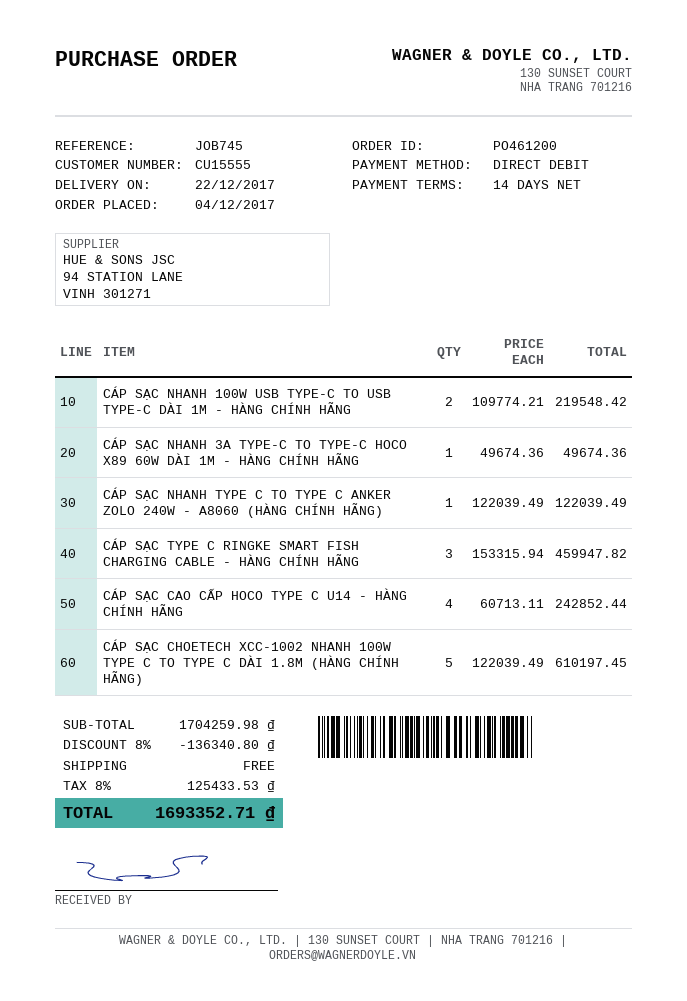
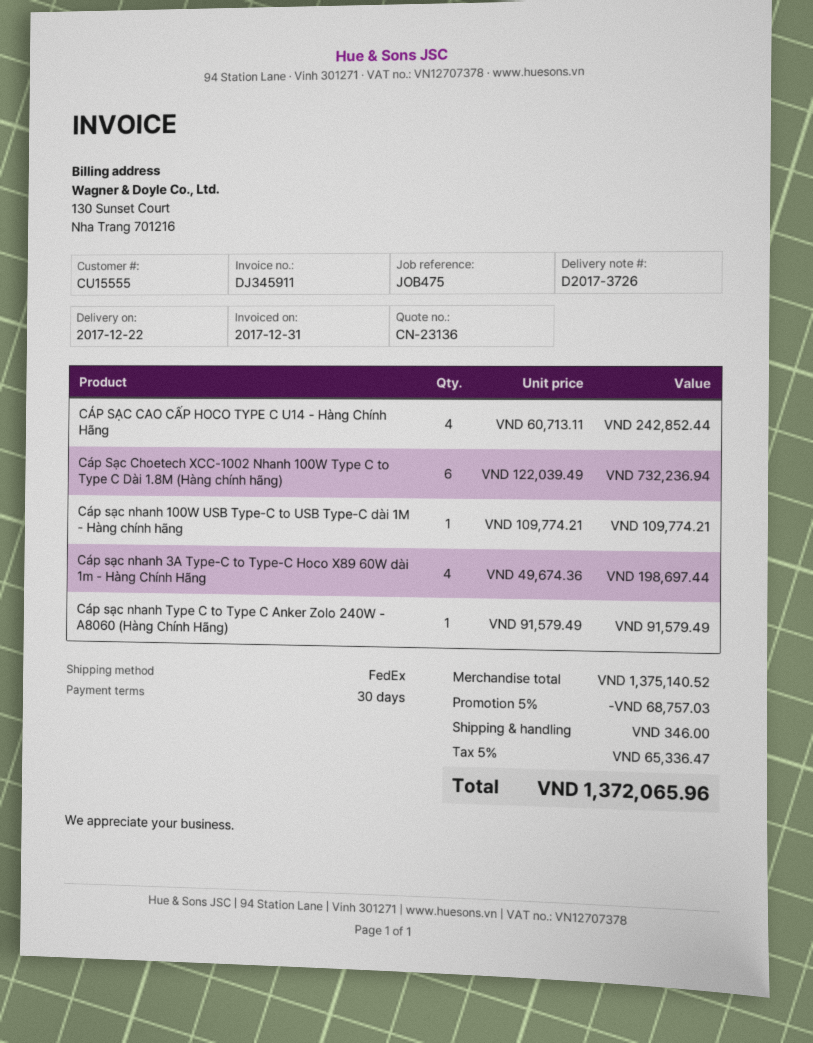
payment terms: 14 days -> 30 days
reference: JOB745 -> JOB475
CÁP SẠC NHANH 100W USB TYPE-C TO USB TYPE-C DÀI 1M - HÀNG CHÍNH HÃNG: 2 x 109774.21 = 219548.42 -> 1 x 109774.21 = 109774.21
CÁP SẠC NHANH 3A TYPE-C TO TYPE-C HOCO X89 60W DÀI 1M - HÀNG CHÍNH HÃNG: 1 x 49674.36 = 49674.36 -> 4 x 49674.36 = 198697.44
CÁP SẠC NHANH TYPE C TO TYPE C ANKER ZOLO 240W - A8060 (HÀNG CHÍNH HÃNG): 1 x 122039.49 = 122039.49 -> 1 x 91579.49 = 91579.49
CÁP SẠC TYPE C RINGKE SMART FISH CHARGING CABLE - HÀNG CHÍNH HÃNG: 3 x 153315.94 = 459947.82 -> none
CÁP SẠC CHOETECH XCC-1002 NHANH 100W TYPE C TO TYPE C DÀI 1.8M (HÀNG CHÍNH HÃNG): 5 x 122039.49 = 610197.45 -> 6 x 122039.49 = 732236.94
subtotal: 1704259.98 -> 1375140.52
discount: 8% = 136340.80 -> 5% = 68757.03
shipping: 0.00 -> 346.00
tax: 8% = 125433.53 -> 5% = 65336.47
total: 1693352.71 -> 1372065.96

